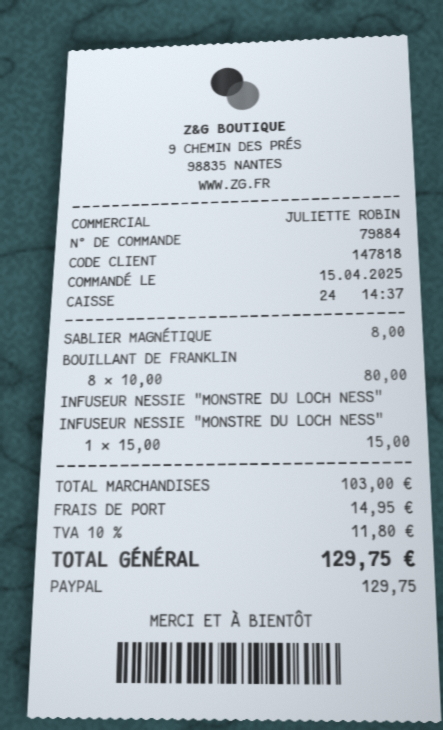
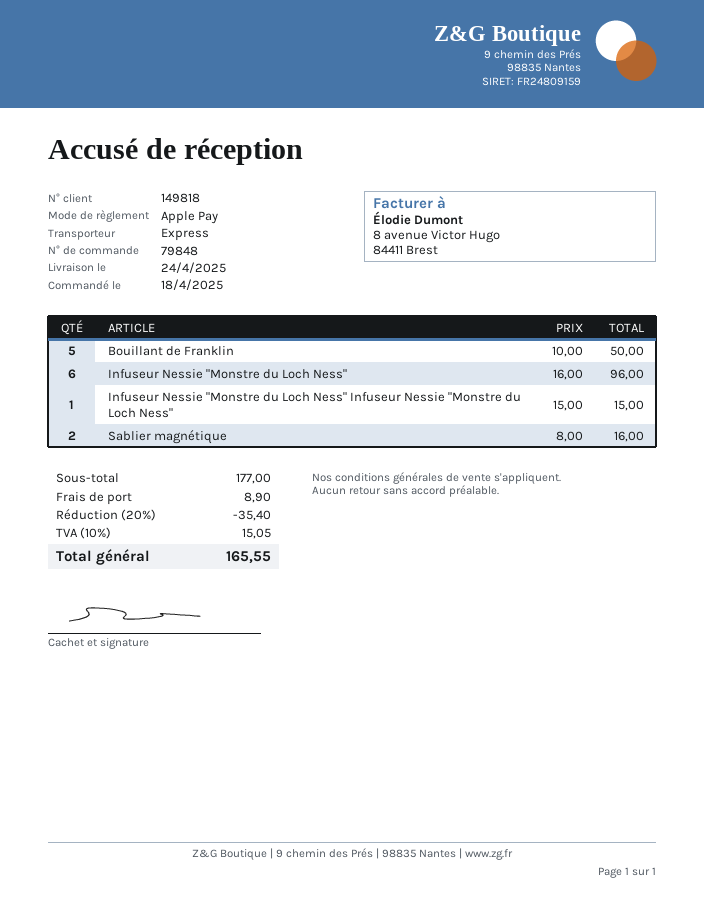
order number: 79884 -> 79848
order date: 2025-04-15 -> 2025-04-18
customer number: 147818 -> 149818
payment method: PayPal -> Apple Pay
SABLIER MAGNÉTIQUE: 1 x 8.00 = 8.00 -> 2 x 8.00 = 16.00
BOUILLANT DE FRANKLIN: 8 x 10.00 = 80.00 -> 5 x 10.00 = 50.00
Infuseur Nessie "Monstre du Loch Ness": none -> 6 x 16.00 = 96.00
subtotal: 103.00 -> 177.00
discount: none -> 20% = 35.40
shipping: 14.95 -> 8.90
tax: 10% = 11.80 -> 10% = 15.05
total: 129.75 -> 165.55

